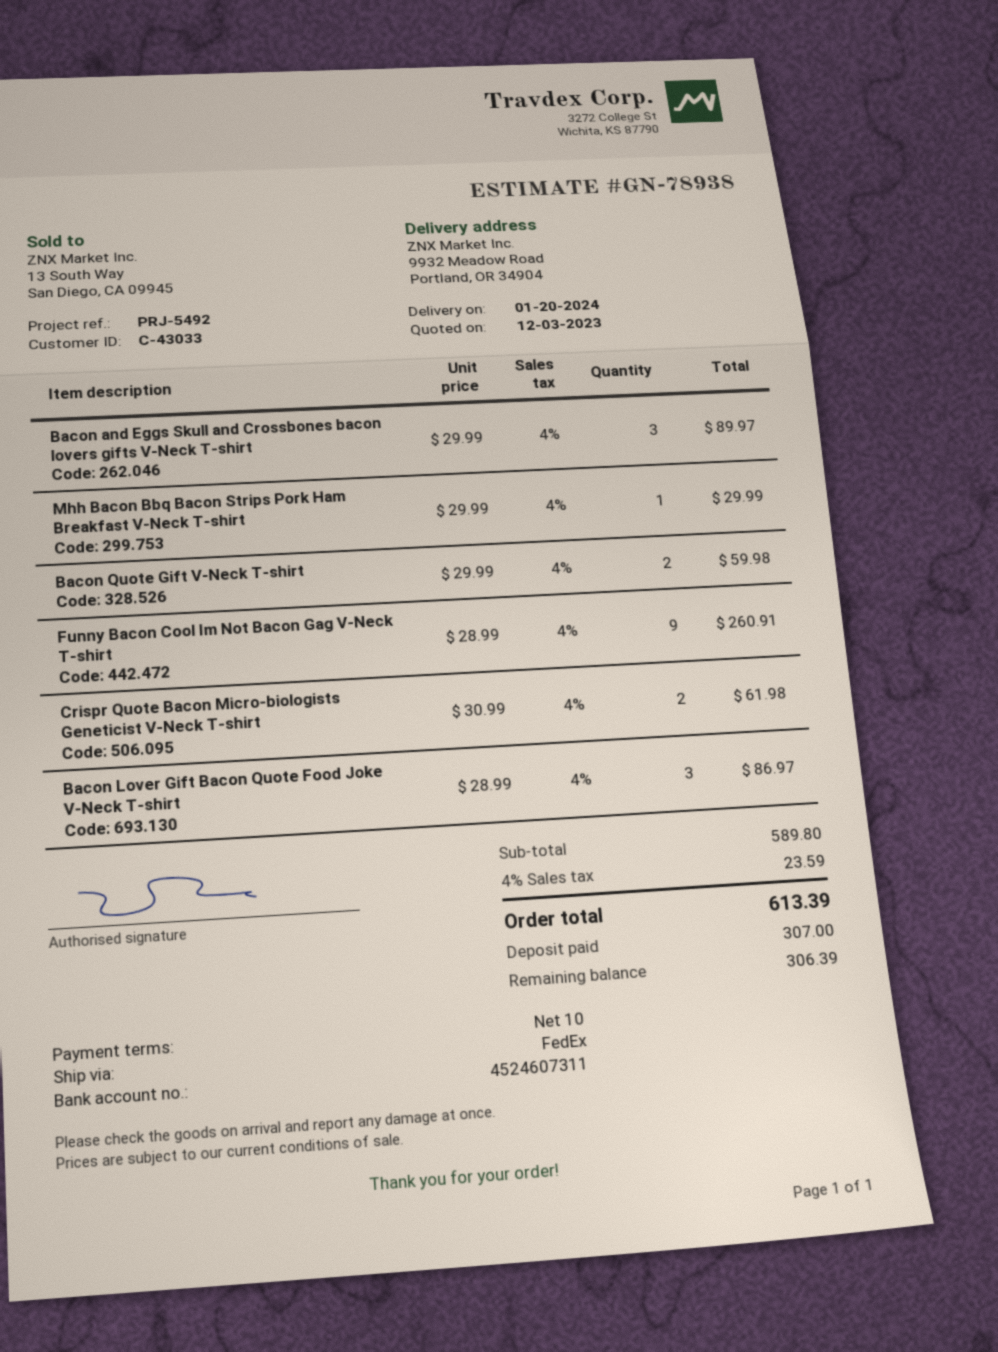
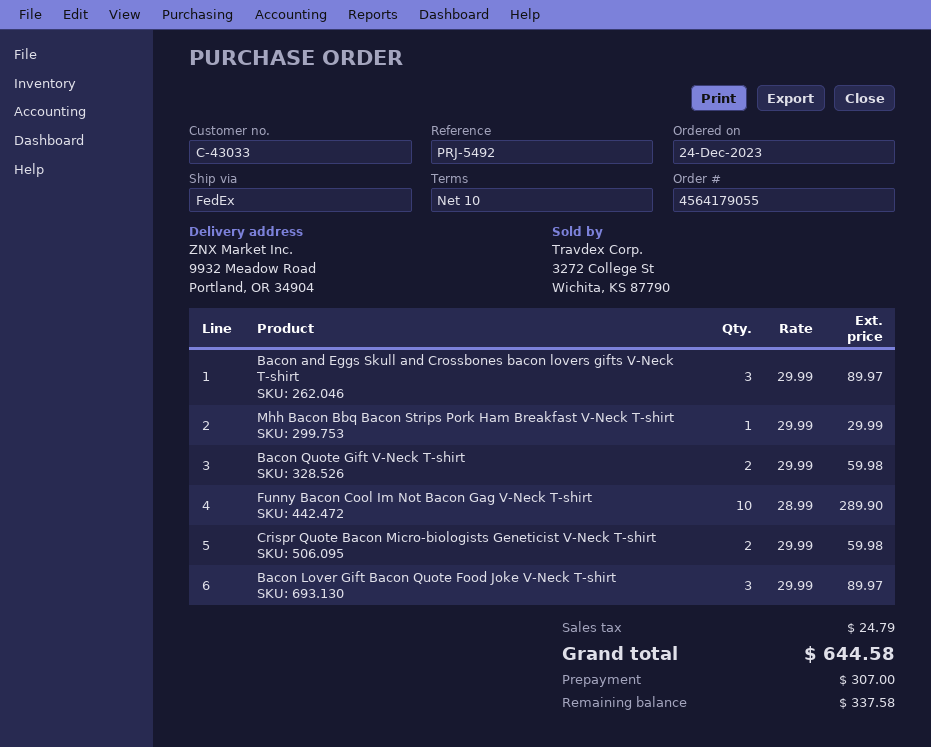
Funny Bacon Cool Im Not Bacon Gag V-Neck T-shirt: 9 x 28.99 = 260.91 -> 10 x 28.99 = 289.90
Crispr Quote Bacon Micro-biologists Geneticist V-Neck T-shirt: 2 x 30.99 = 61.98 -> 2 x 29.99 = 59.98
Bacon Lover Gift Bacon Quote Food Joke V-Neck T-shirt: 3 x 28.99 = 86.97 -> 3 x 29.99 = 89.97
tax: 23.59 -> 24.79
total: 613.39 -> 644.58
balance: 306.39 -> 337.58

